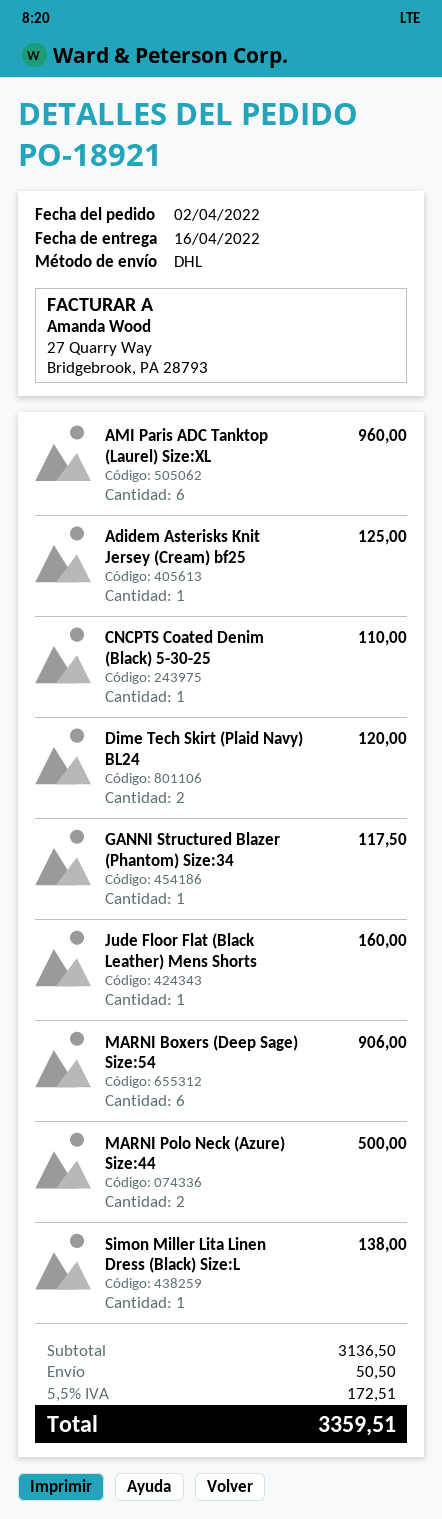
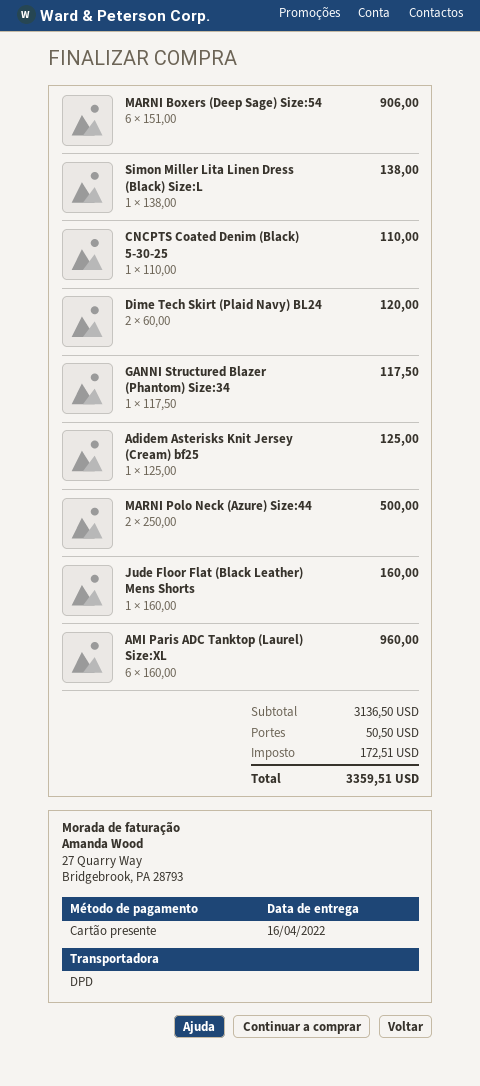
shipping method: DHL -> DPD

